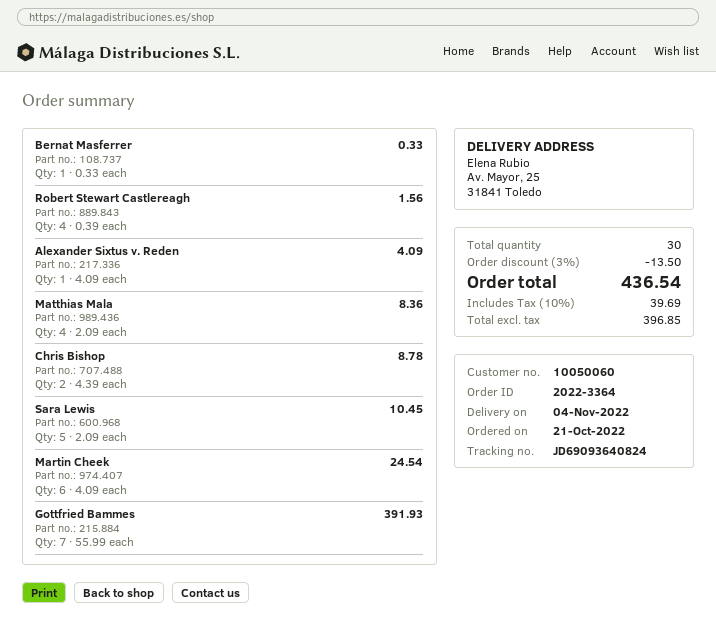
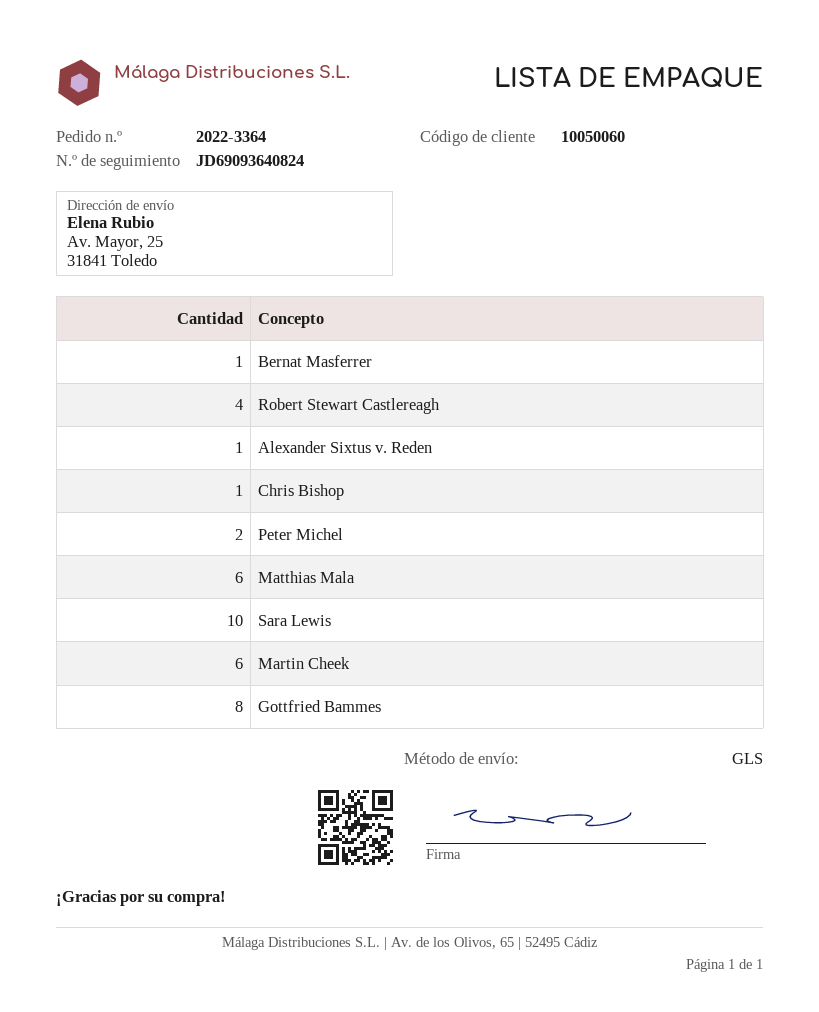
Matthias Mala: 4 -> 6
Chris Bishop: 2 -> 1
Sara Lewis: 5 -> 10
Gottfried Bammes: 7 -> 8
Peter Michel: none -> 2

